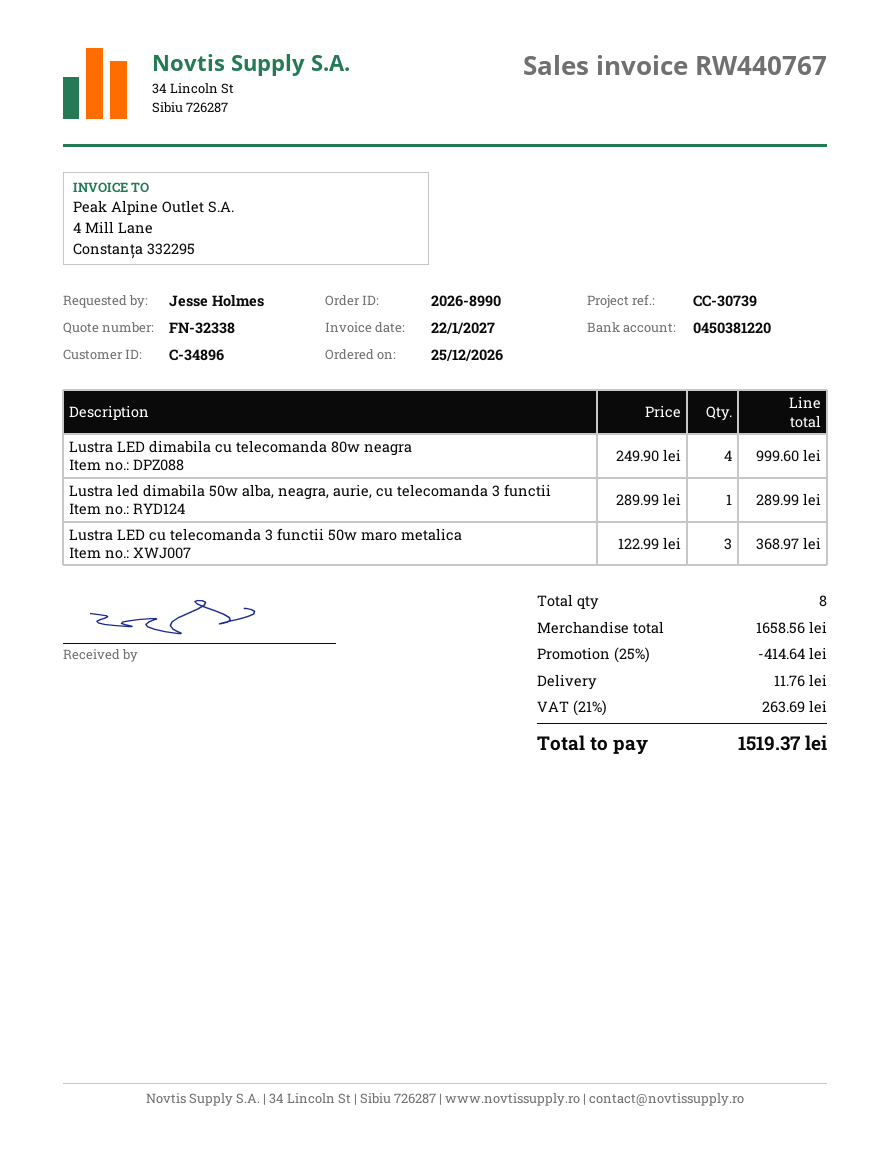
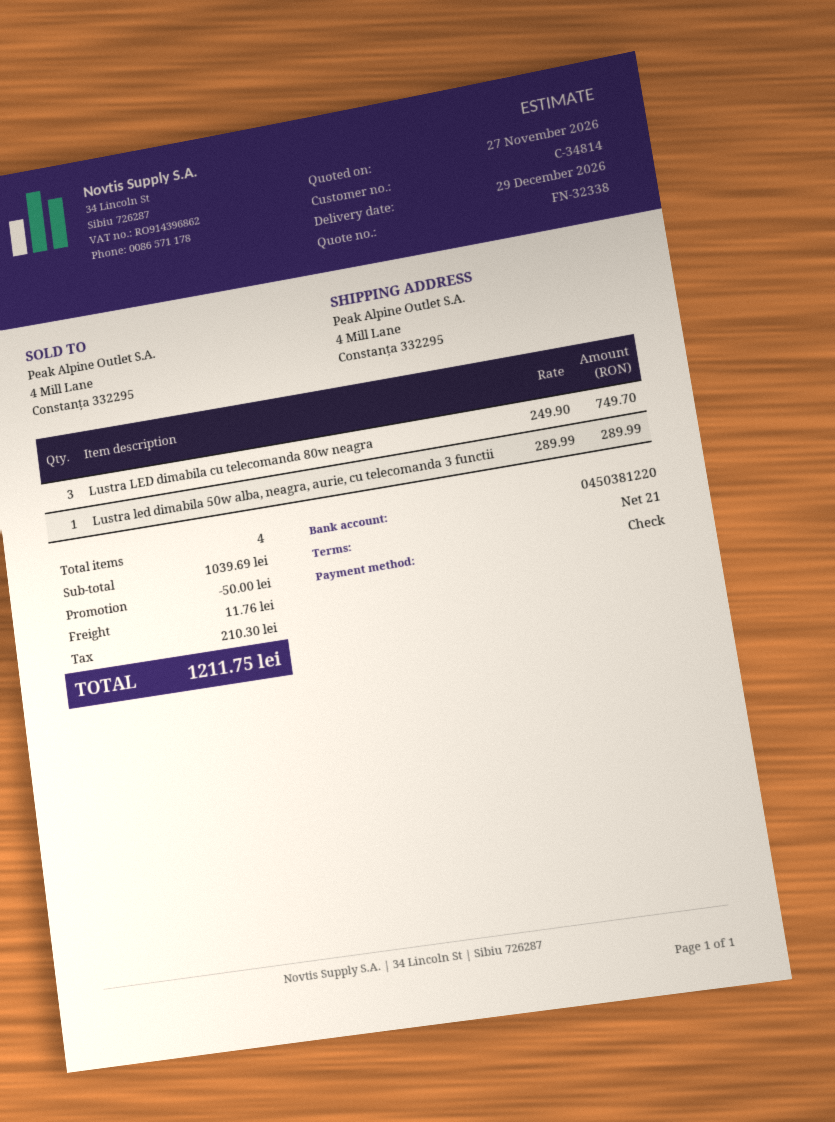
customer number: C-34896 -> C-34814
Lustra LED dimabila cu telecomanda 80w neagra: 4 x 249.90 = 999.60 -> 3 x 249.90 = 749.70
Lustra LED cu telecomanda 3 functii 50w maro metalica: 3 x 122.99 = 368.97 -> none
total quantity: 8 -> 4
subtotal: 1658.56 -> 1039.69
discount: 414.64 -> 50.00
tax: 263.69 -> 210.30
total: 1519.37 -> 1211.75

